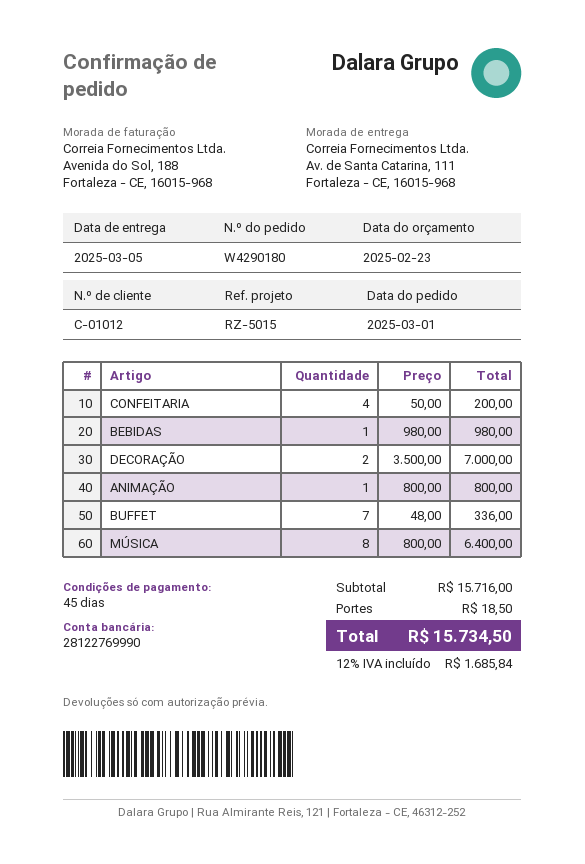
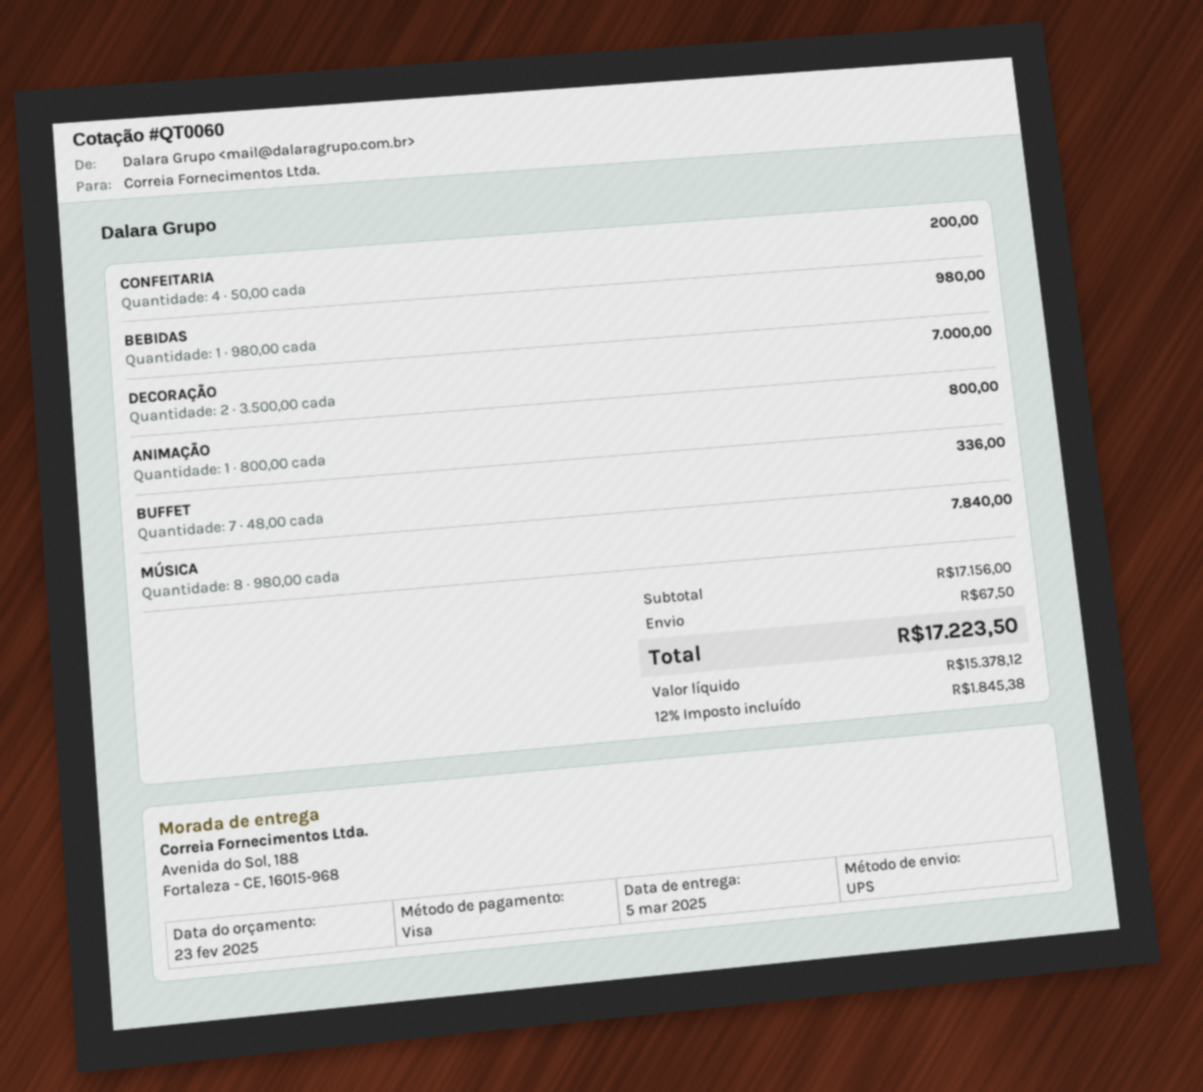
ship to: Av. de Santa Catarina, 111, Fortaleza - CE, 16015-968 -> Avenida do Sol, 188, Fortaleza - CE, 16015-968
MÚSICA: 8 x 800.00 = 6400.00 -> 8 x 980.00 = 7840.00
subtotal: 15716.00 -> 17156.00
shipping: 18.50 -> 67.50
tax: 12% = 1685.84 -> 12% = 1845.38
total: 15734.50 -> 17223.50

